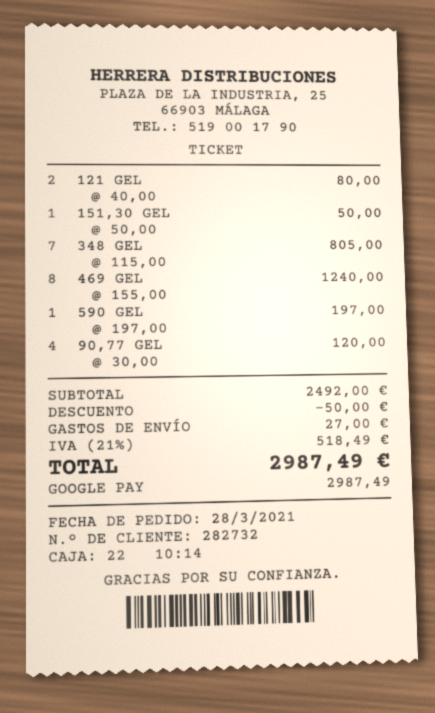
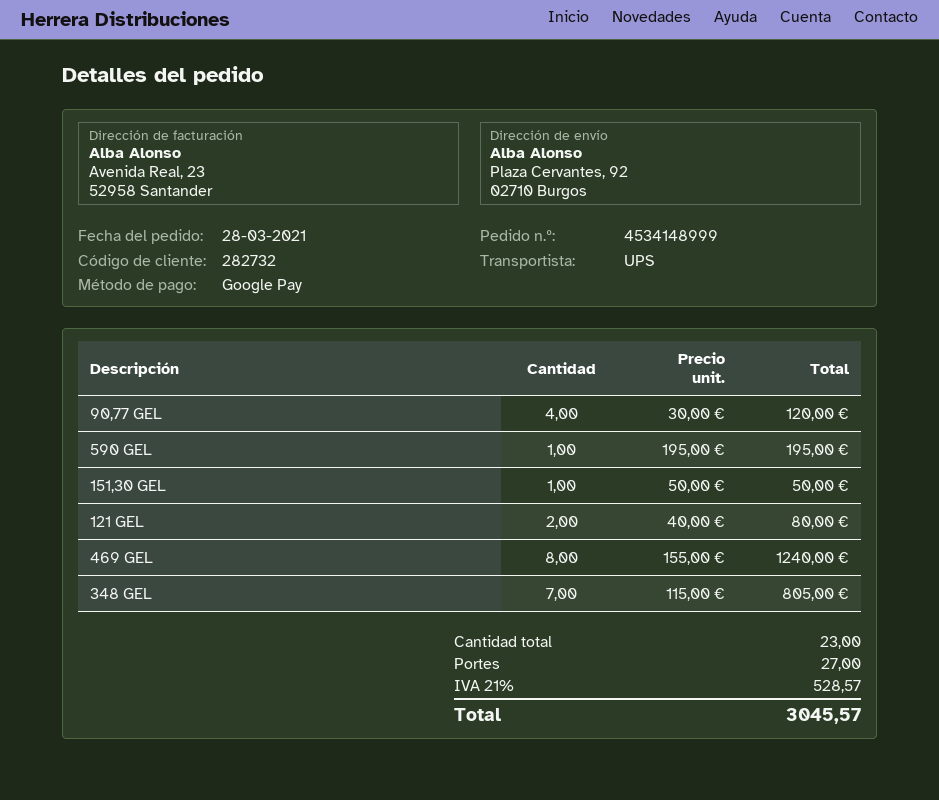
590 GEL: 1 x 197.00 = 197.00 -> 1 x 195.00 = 195.00
discount: 50.00 -> none
tax: 21% = 518.49 -> 21% = 528.57
total: 2987.49 -> 3045.57

